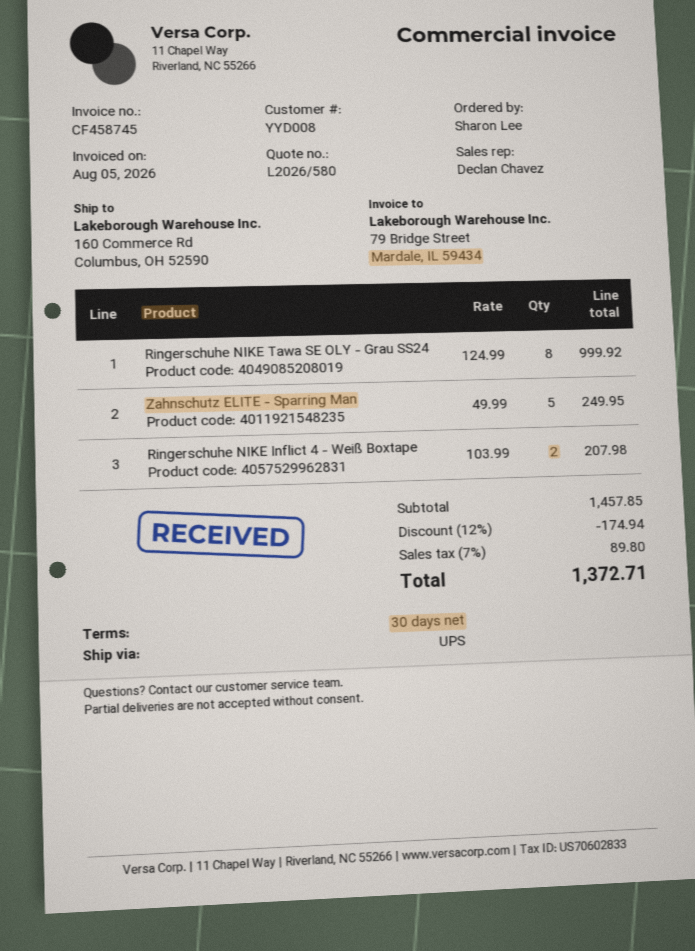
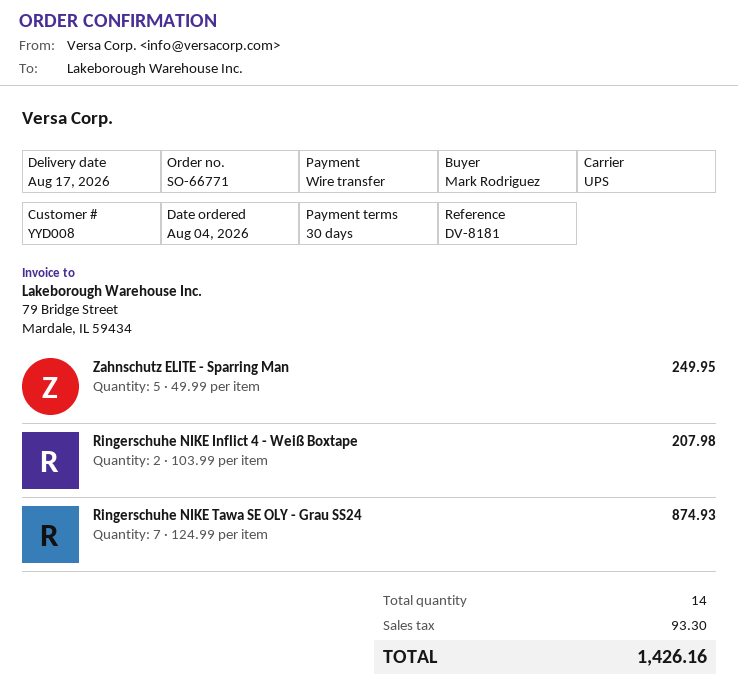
ordered by: Sharon Lee -> Mark Rodriguez
Ringerschuhe NIKE Tawa SE OLY - Grau SS24: 8 x 124.99 = 999.92 -> 7 x 124.99 = 874.93
discount: 12% = 174.94 -> none
tax: 89.80 -> 93.30
total: 1372.71 -> 1426.16

